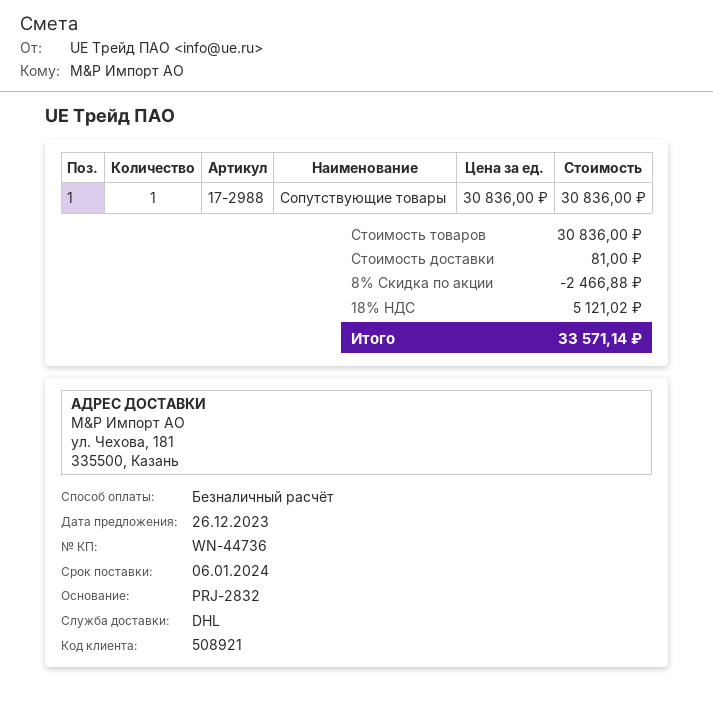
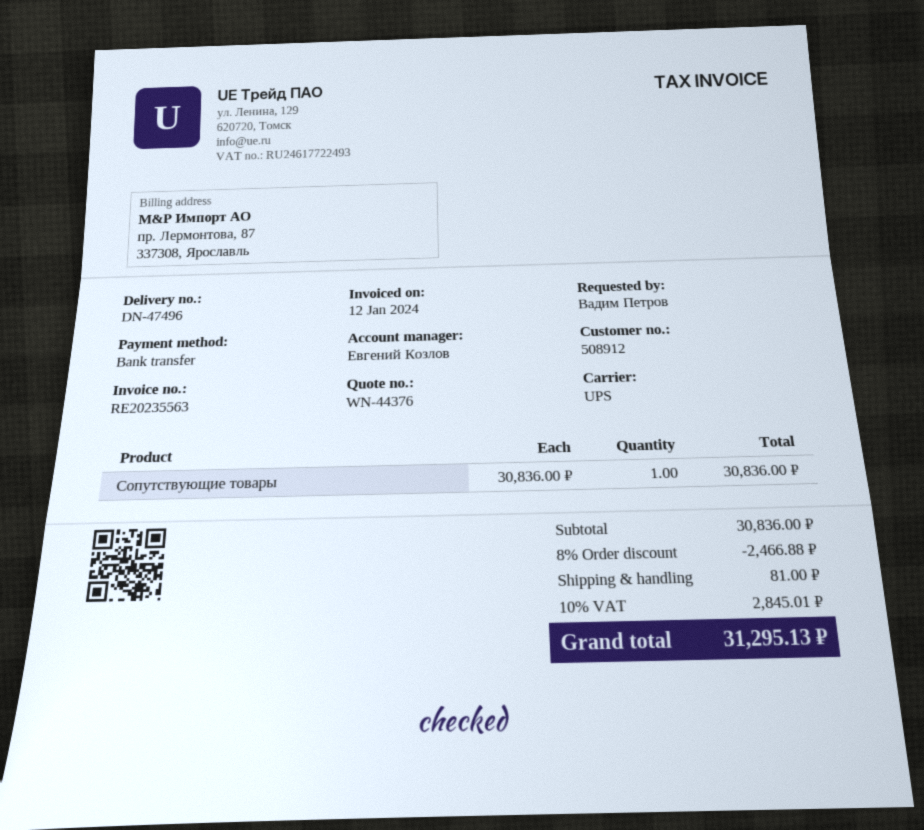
quote number: WN-44736 -> WN-44376
customer number: 508921 -> 508912
shipping method: DHL -> UPS
tax: 18% = 5121.02 -> 10% = 2845.01
total: 33571.14 -> 31295.13

